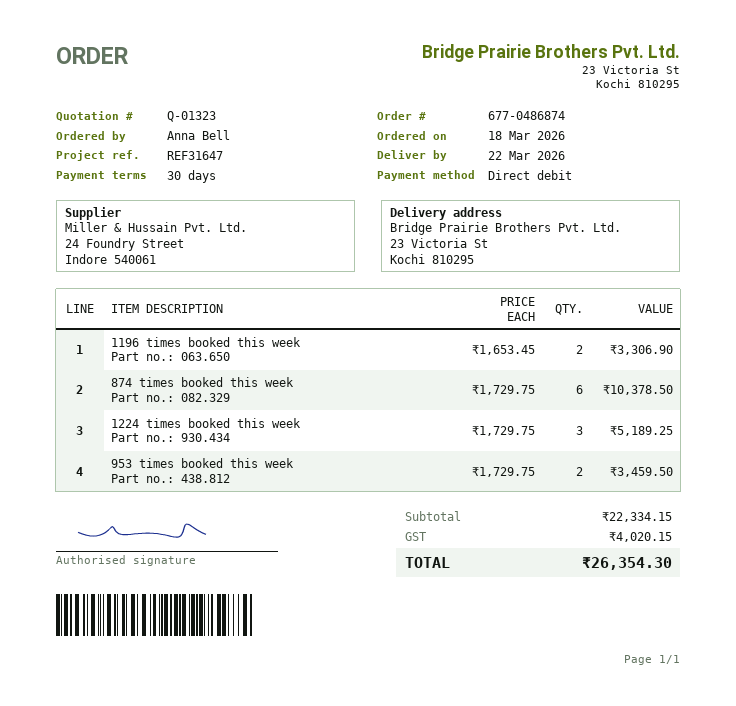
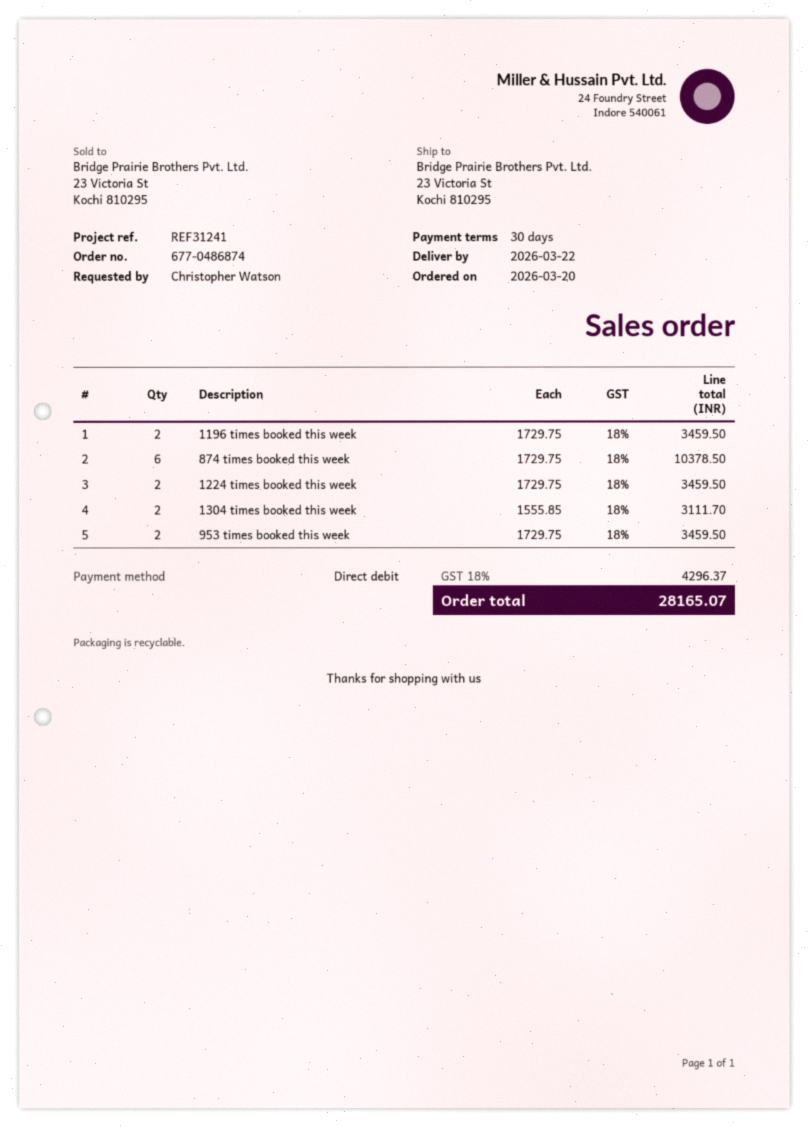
order date: 2026-03-18 -> 2026-03-20
reference: REF31647 -> REF31241
ordered by: Anna Bell -> Christopher Watson
1196 times booked this week: 2 x 1653.45 = 3306.90 -> 2 x 1729.75 = 3459.50
1224 times booked this week: 3 x 1729.75 = 5189.25 -> 2 x 1729.75 = 3459.50
1304 times booked this week: none -> 2 x 1555.85 = 3111.70
tax: 4020.15 -> 4296.37
total: 26354.30 -> 28165.07

